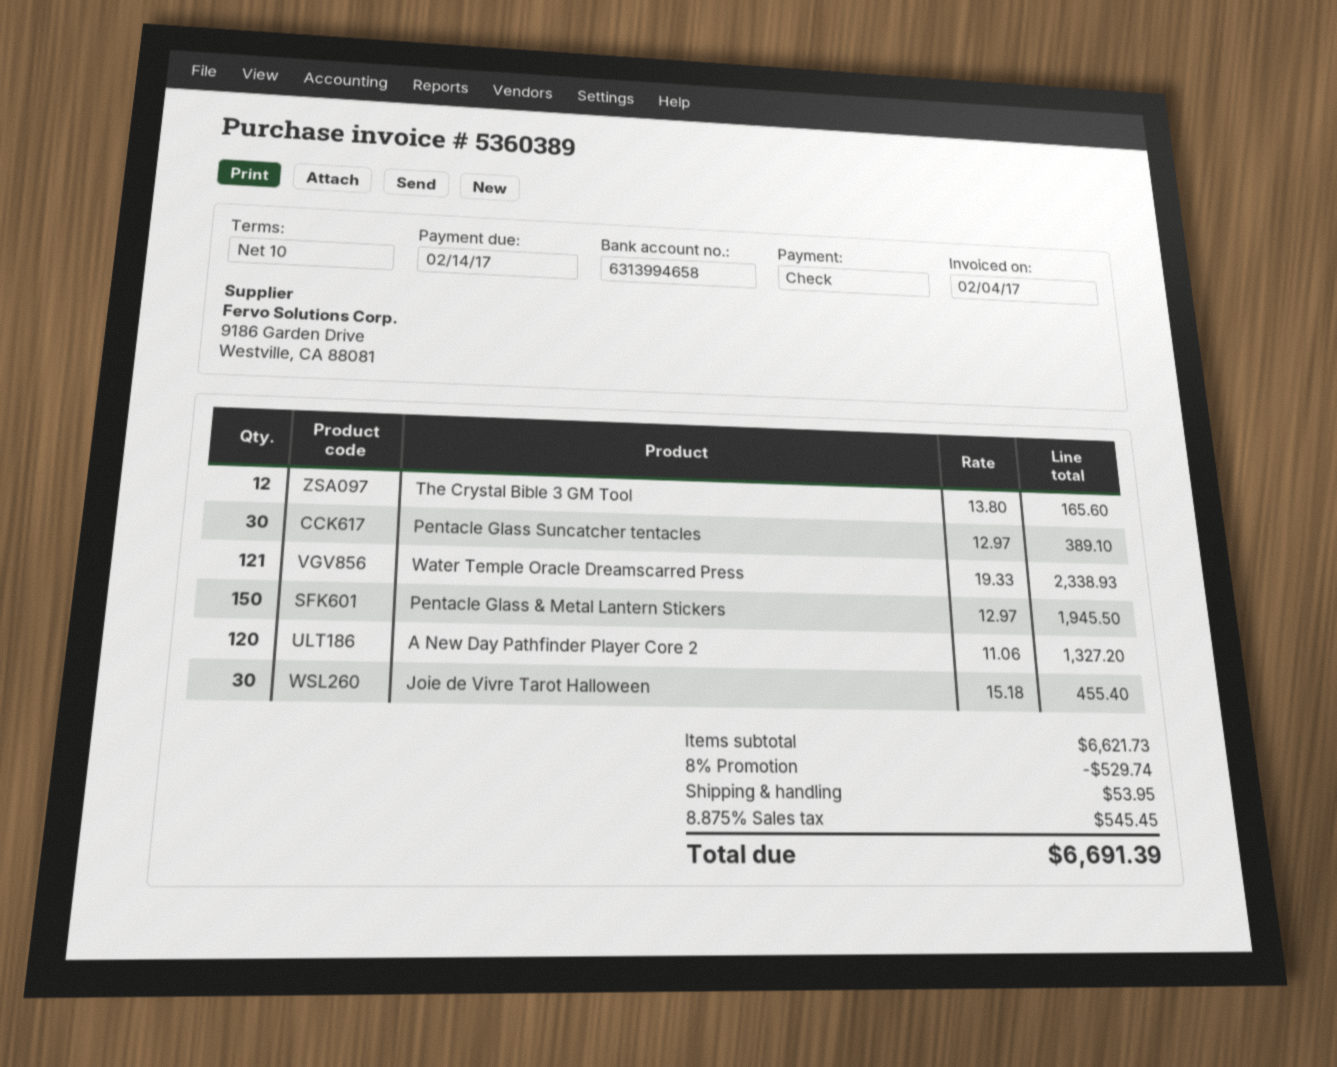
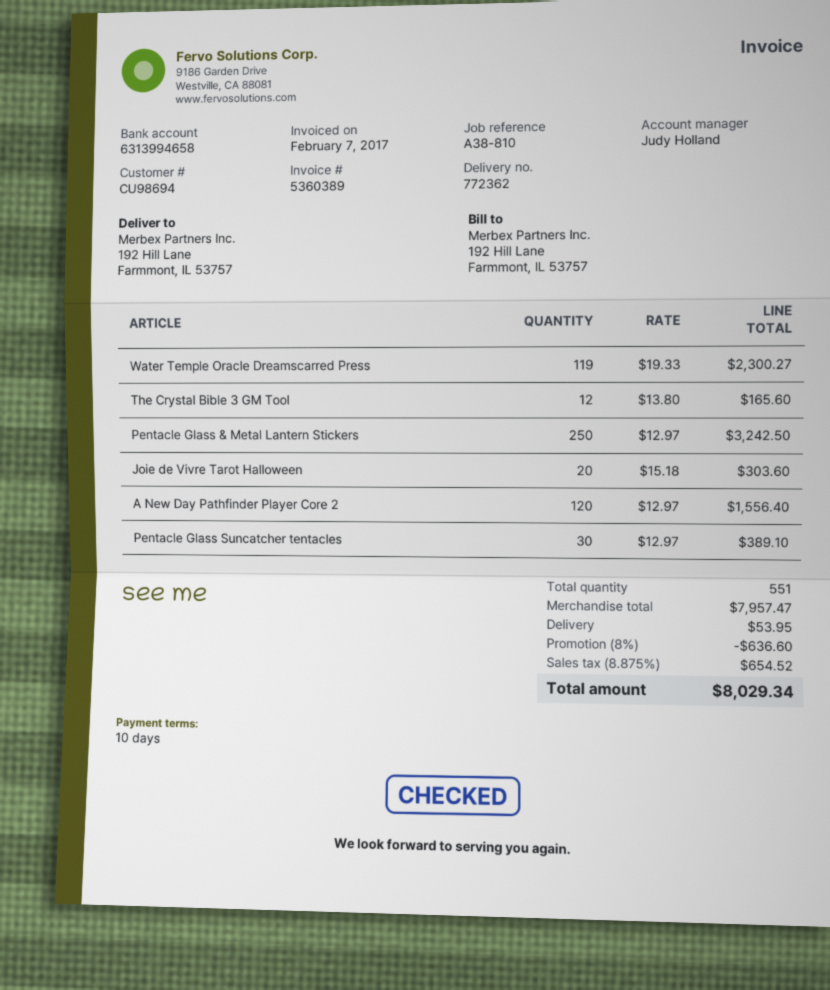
invoice date: 2017-02-04 -> 2017-02-07
Water Temple Oracle Dreamscarred Press: 121 x 19.33 = 2338.93 -> 119 x 19.33 = 2300.27
Pentacle Glass & Metal Lantern Stickers: 150 x 12.97 = 1945.50 -> 250 x 12.97 = 3242.50
A New Day Pathfinder Player Core 2: 120 x 11.06 = 1327.20 -> 120 x 12.97 = 1556.40
Joie de Vivre Tarot Halloween: 30 x 15.18 = 455.40 -> 20 x 15.18 = 303.60
subtotal: 6621.73 -> 7957.47
discount: 8% = 529.74 -> 8% = 636.60
tax: 8.875% = 545.45 -> 8.875% = 654.52
total: 6691.39 -> 8029.34

